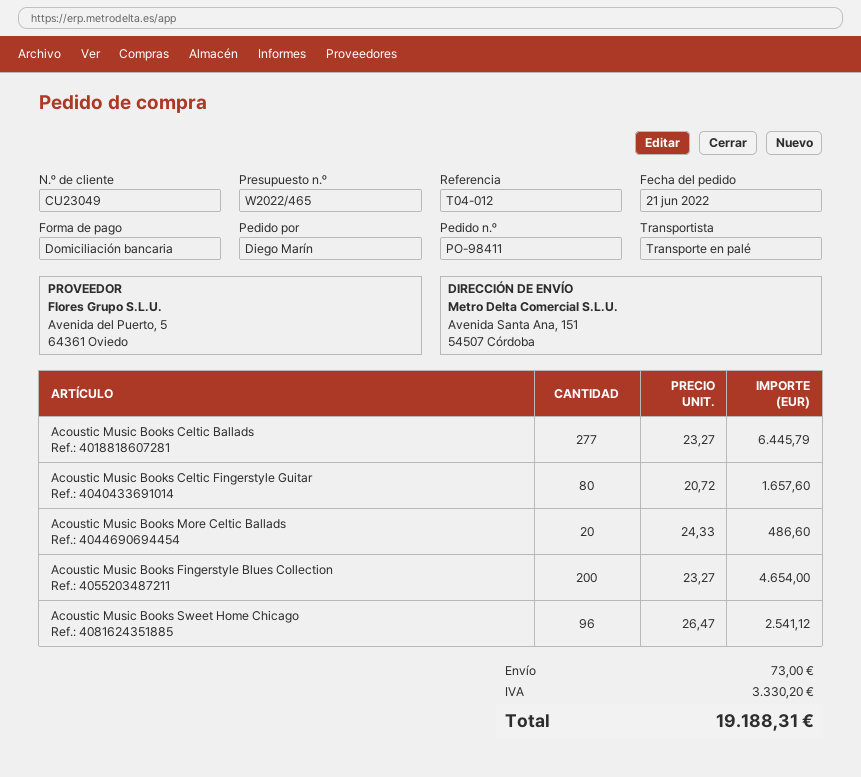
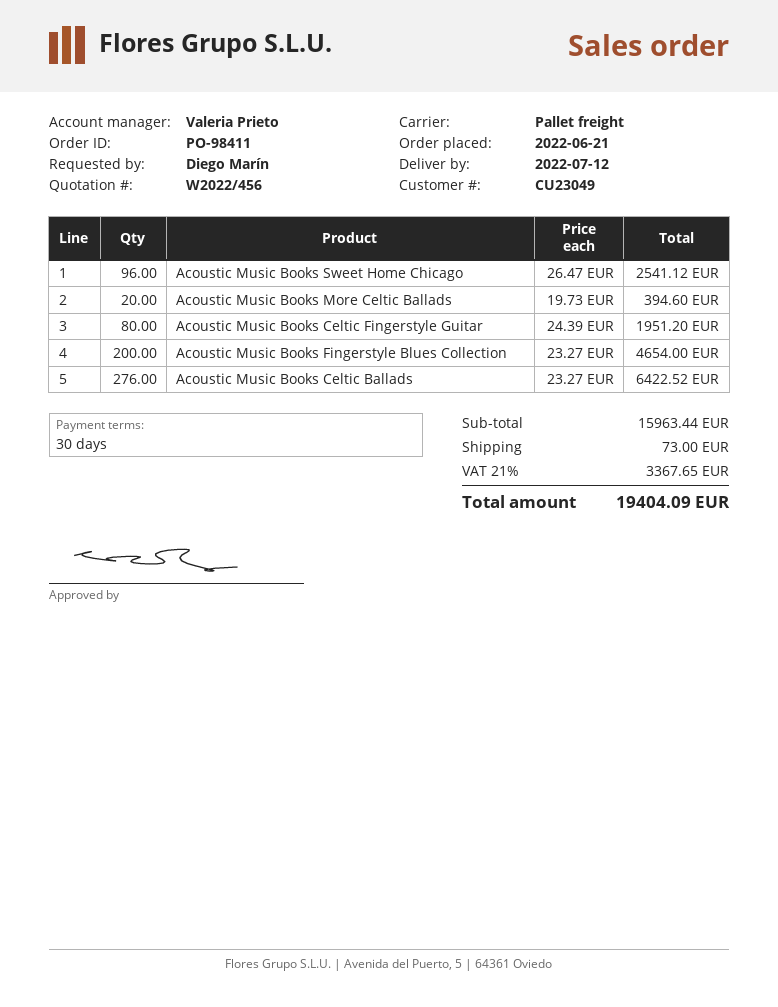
quote number: W2022/465 -> W2022/456
Acoustic Music Books Celtic Ballads: 277 x 23.27 = 6445.79 -> 276 x 23.27 = 6422.52
Acoustic Music Books Celtic Fingerstyle Guitar: 80 x 20.72 = 1657.60 -> 80 x 24.39 = 1951.20
Acoustic Music Books More Celtic Ballads: 20 x 24.33 = 486.60 -> 20 x 19.73 = 394.60
tax: 3330.20 -> 3367.65
total: 19188.31 -> 19404.09

